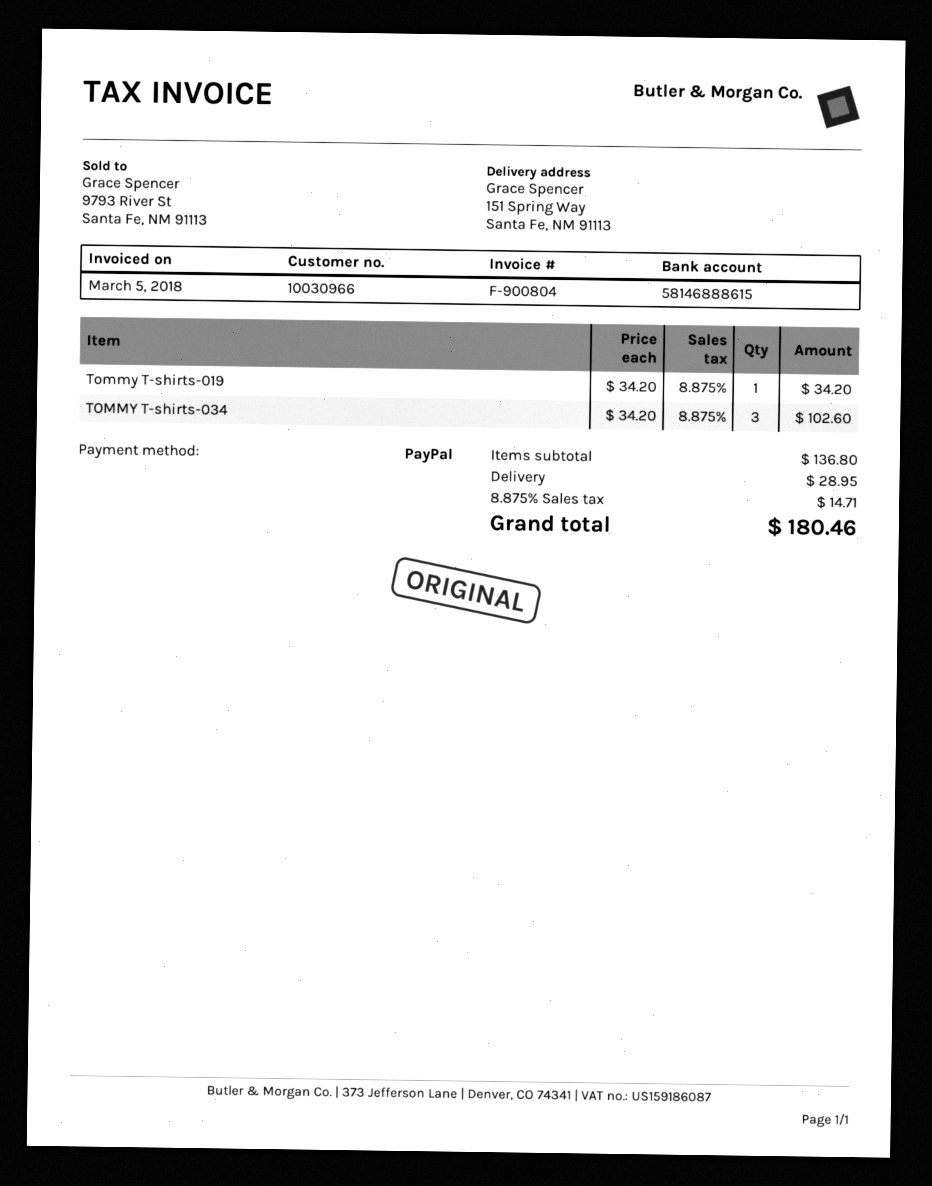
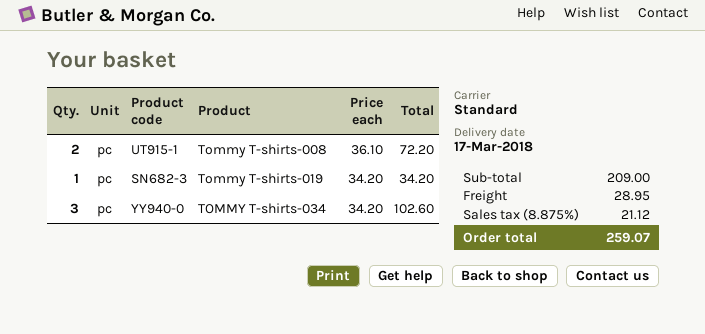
Tommy T-shirts-008: none -> 2 x 36.10 = 72.20
subtotal: 136.80 -> 209.00
tax: 8.875% = 14.71 -> 8.875% = 21.12
total: 180.46 -> 259.07

